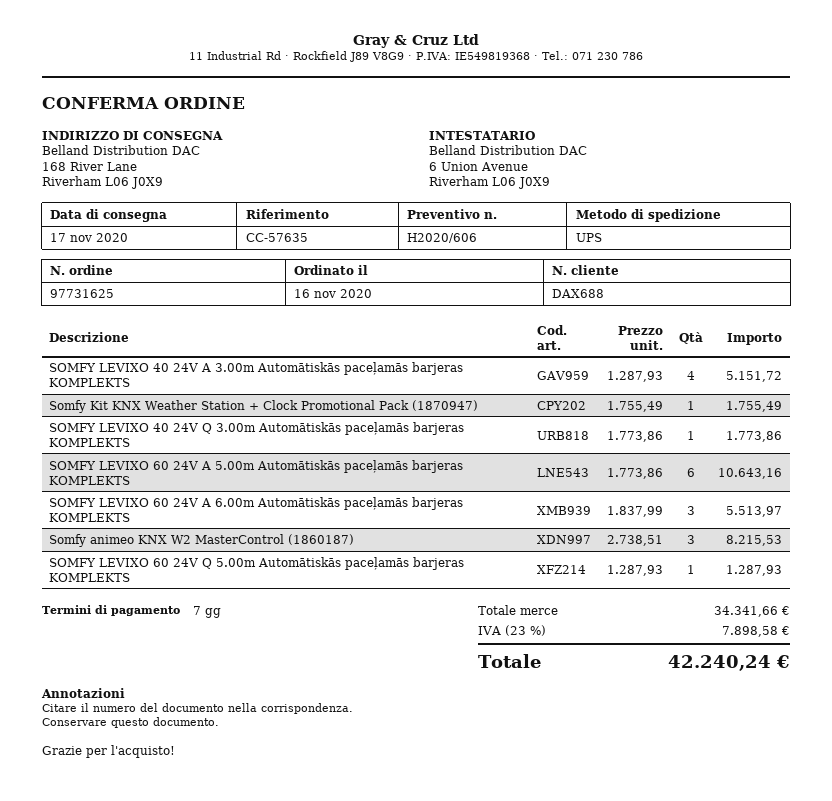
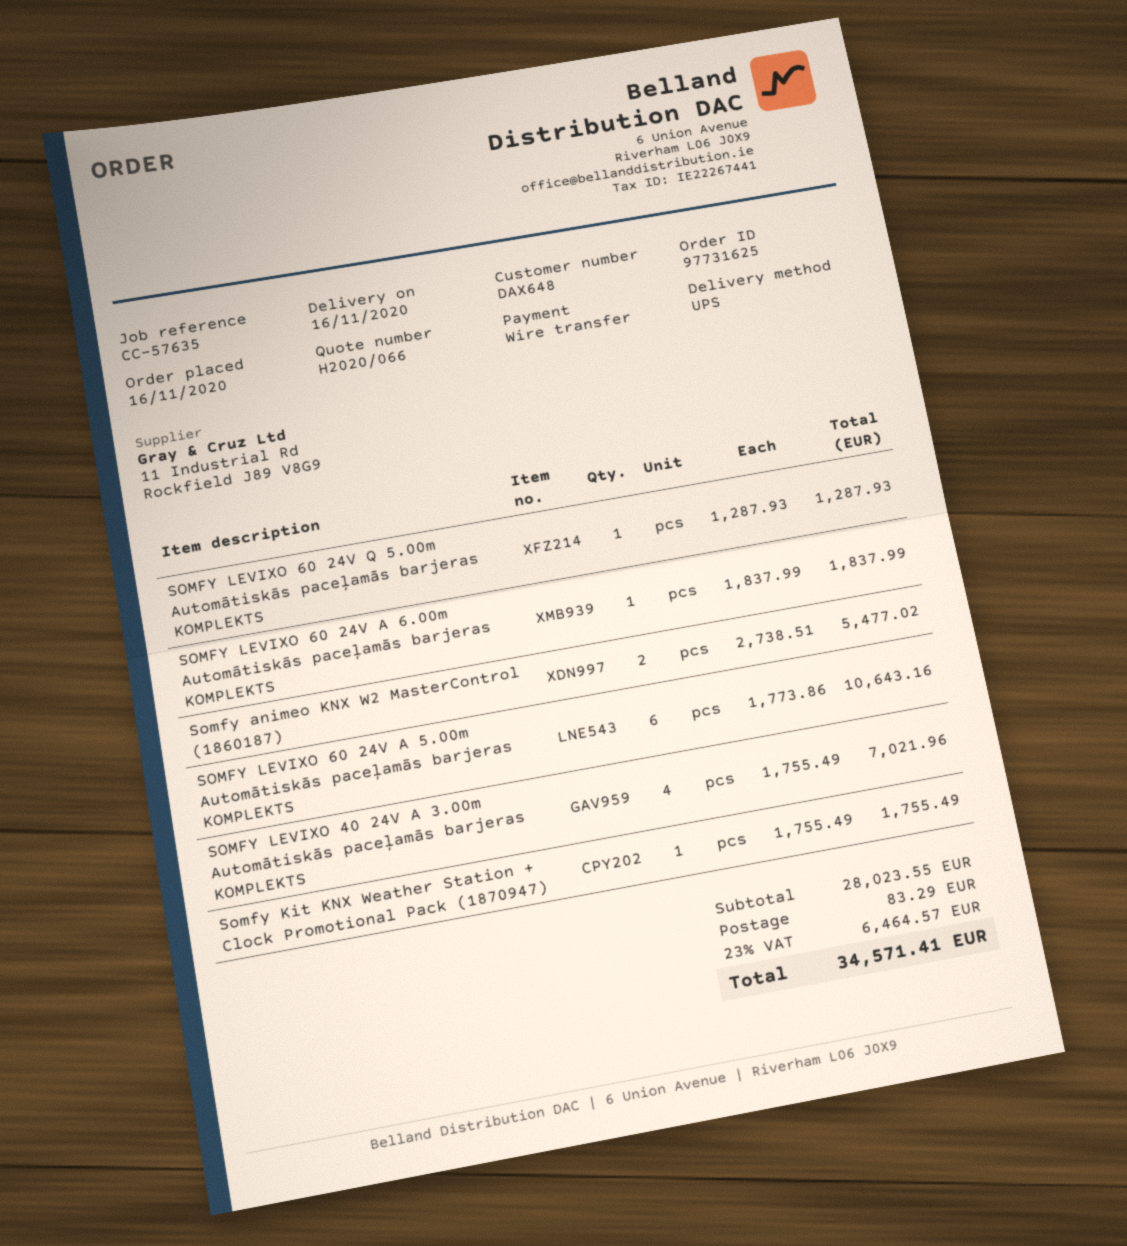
quote number: H2020/606 -> H2020/066
delivery date: 2020-11-17 -> 2020-11-16
customer number: DAX688 -> DAX648
SOMFY LEVIXO 40 24V A 3.00m Automātiskās paceļamās barjeras KOMPLEKTS: 4 x 1287.93 = 5151.72 -> 4 x 1755.49 = 7021.96
SOMFY LEVIXO 40 24V Q 3.00m Automātiskās paceļamās barjeras KOMPLEKTS: 1 x 1773.86 = 1773.86 -> none
SOMFY LEVIXO 60 24V A 6.00m Automātiskās paceļamās barjeras KOMPLEKTS: 3 x 1837.99 = 5513.97 -> 1 x 1837.99 = 1837.99
Somfy animeo KNX W2 MasterControl (1860187): 3 x 2738.51 = 8215.53 -> 2 x 2738.51 = 5477.02
subtotal: 34341.66 -> 28023.55
shipping: none -> 83.29
tax: 23% = 7898.58 -> 23% = 6464.57
total: 42240.24 -> 34571.41

